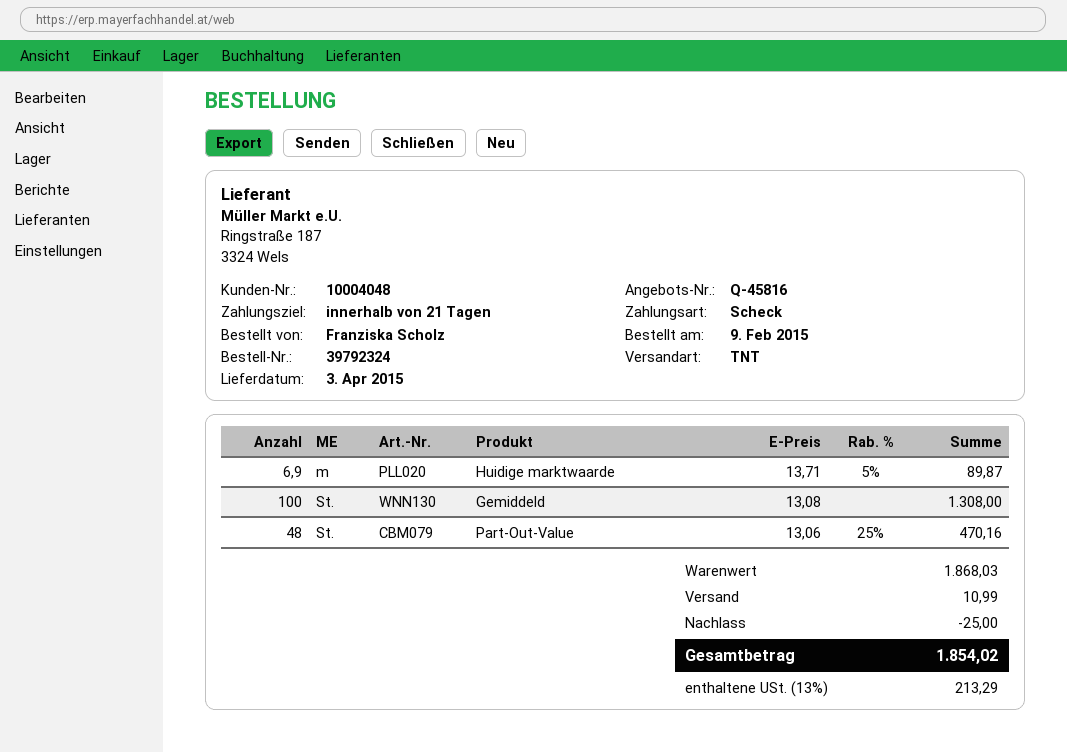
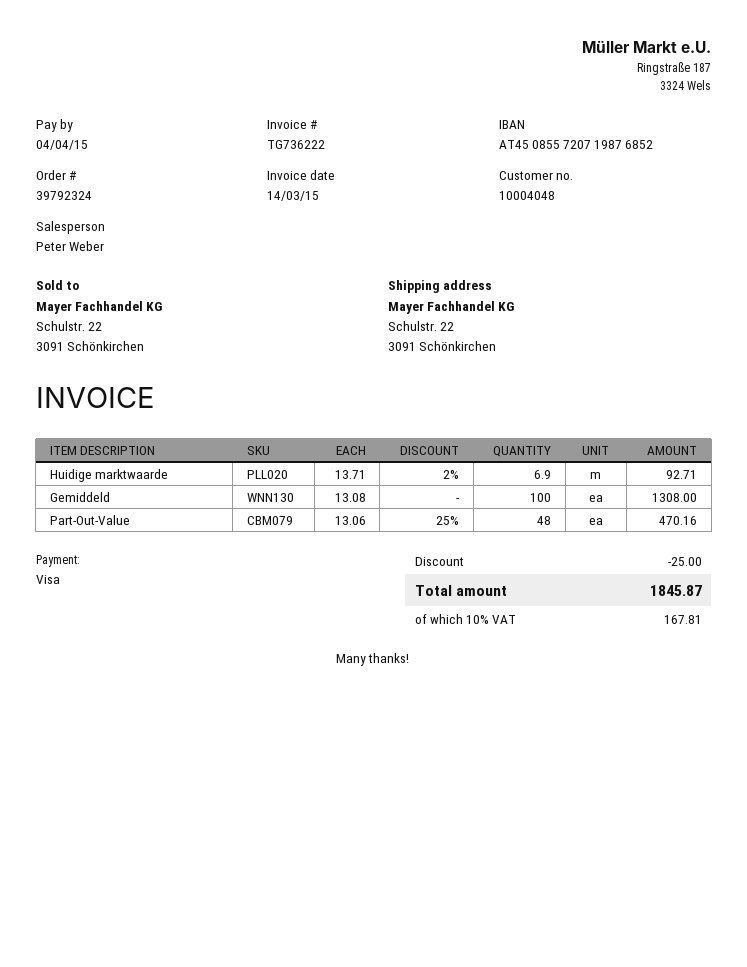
payment method: cheque -> Visa
Huidige marktwaarde: 6.9 x 13.71 - 5% = 89.87 -> 6.9 x 13.71 - 2% = 92.71
shipping: 10.99 -> none
tax: 13% = 213.29 -> 10% = 167.81
total: 1854.02 -> 1845.87

